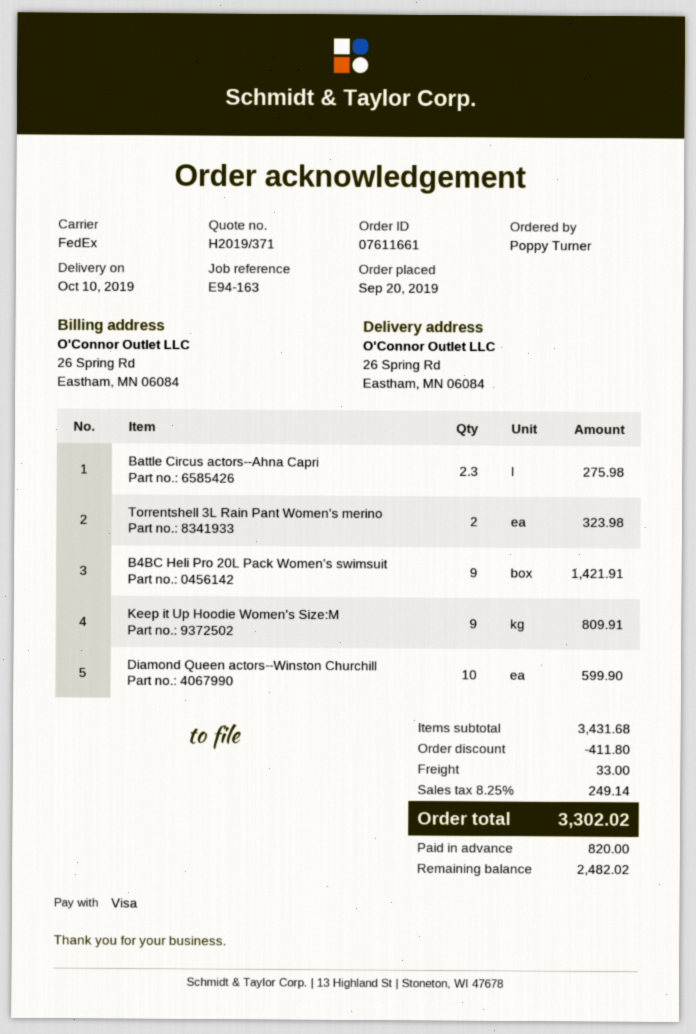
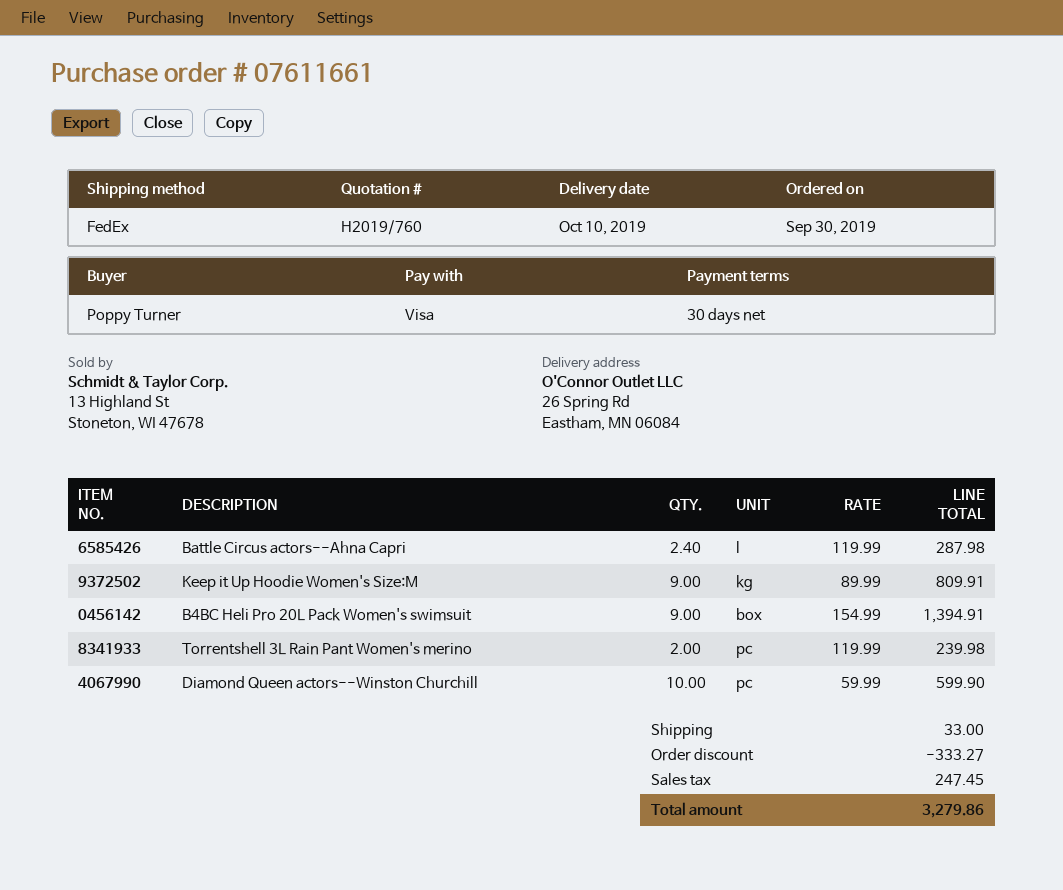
quote number: H2019/371 -> H2019/760
order date: 2019-09-20 -> 2019-09-30
Battle Circus actors--Ahna Capri: 2.3 for 275.98 -> 2.4 for 287.98
Torrentshell 3L Rain Pant Women's merino: 2 for 323.98 -> 2 for 239.98
B4BC Heli Pro 20L Pack Women's swimsuit: 9 for 1421.91 -> 9 for 1394.91
discount: 411.80 -> 333.27
tax: 249.14 -> 247.45
total: 3302.02 -> 3279.86

